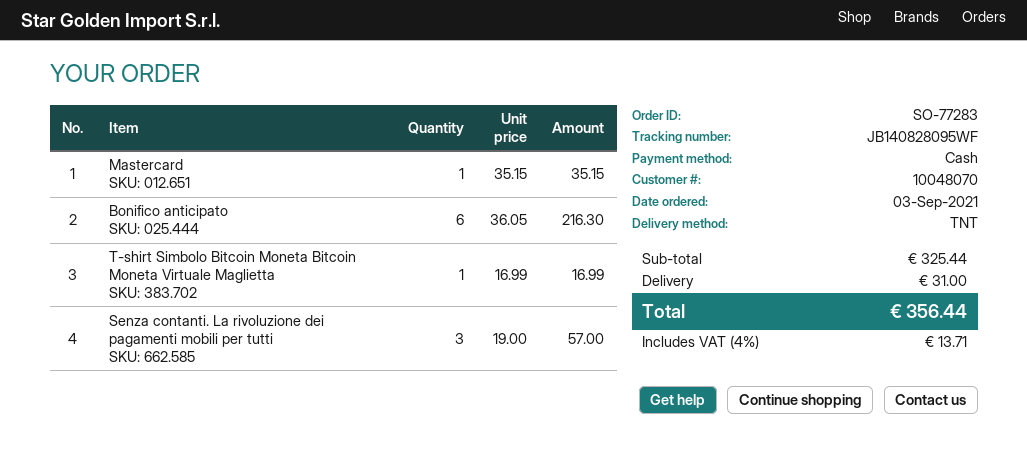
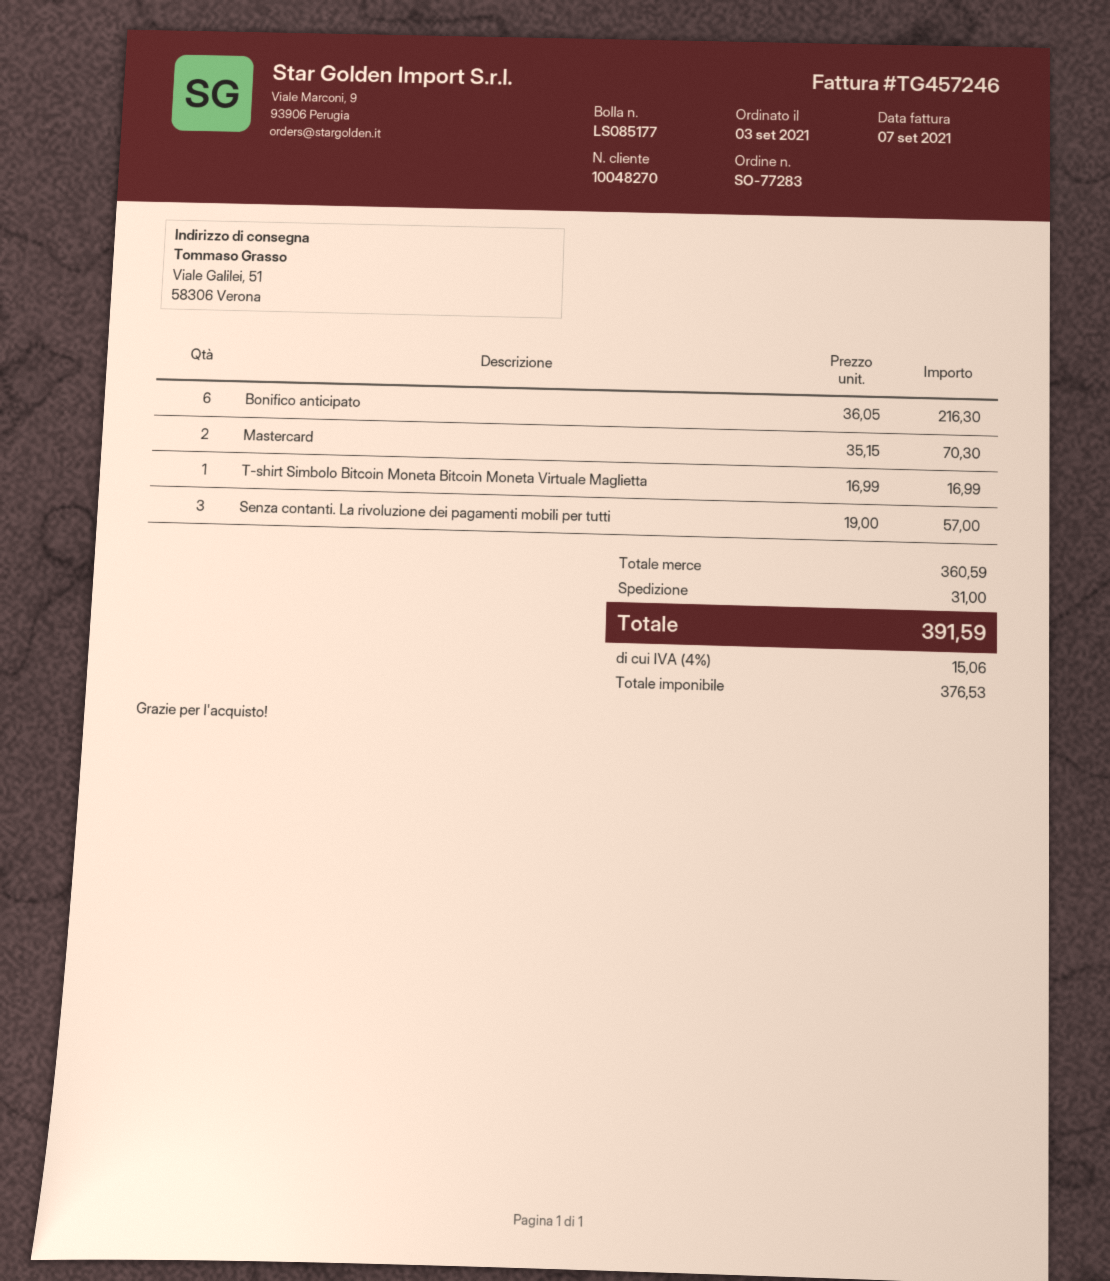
customer number: 10048070 -> 10048270
Mastercard: 1 x 35.15 = 35.15 -> 2 x 35.15 = 70.30
subtotal: 325.44 -> 360.59
tax: 4% = 13.71 -> 4% = 15.06
total: 356.44 -> 391.59

